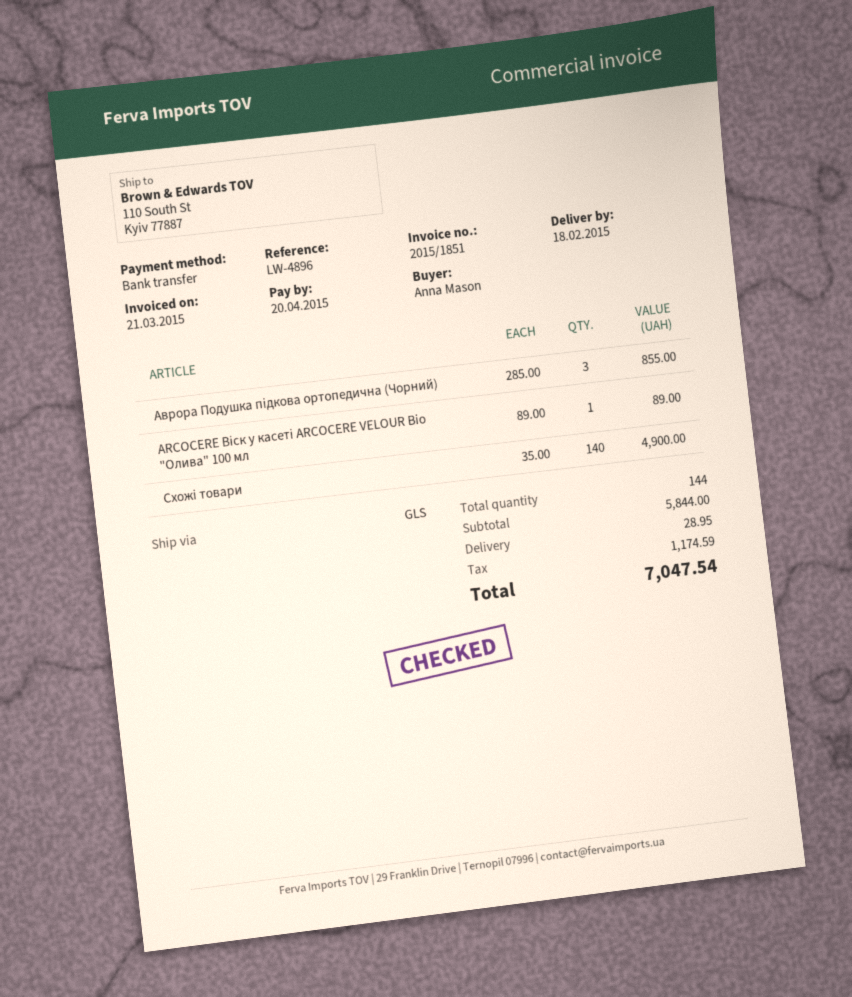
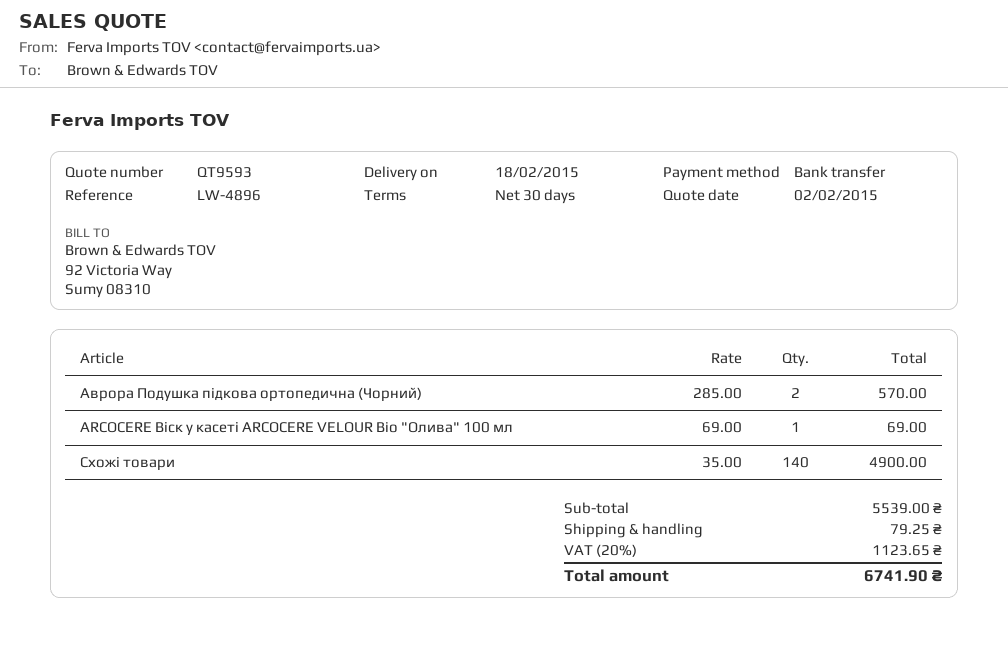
Аврора Подушка підкова ортопедична (Чорний): 3 x 285.00 = 855.00 -> 2 x 285.00 = 570.00
ARCOCERE Віск у касеті ARCOCERE VELOUR Bio "Олива" 100 мл: 1 x 89.00 = 89.00 -> 1 x 69.00 = 69.00
subtotal: 5844.00 -> 5539.00
shipping: 28.95 -> 79.25
tax: 1174.59 -> 1123.65
total: 7047.54 -> 6741.90

